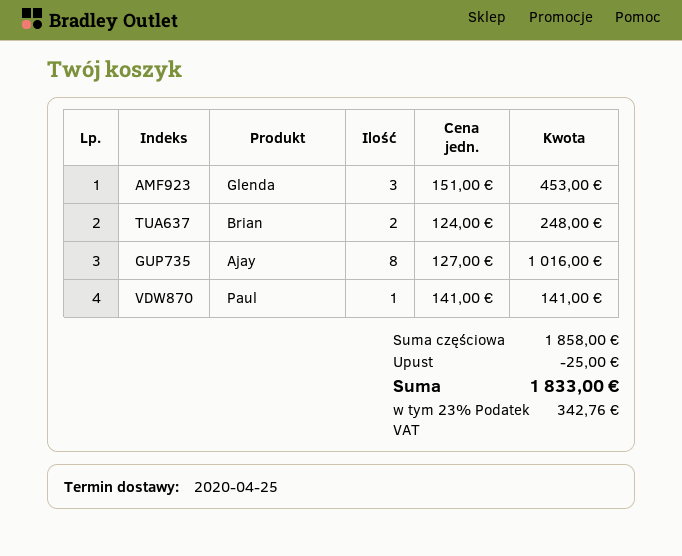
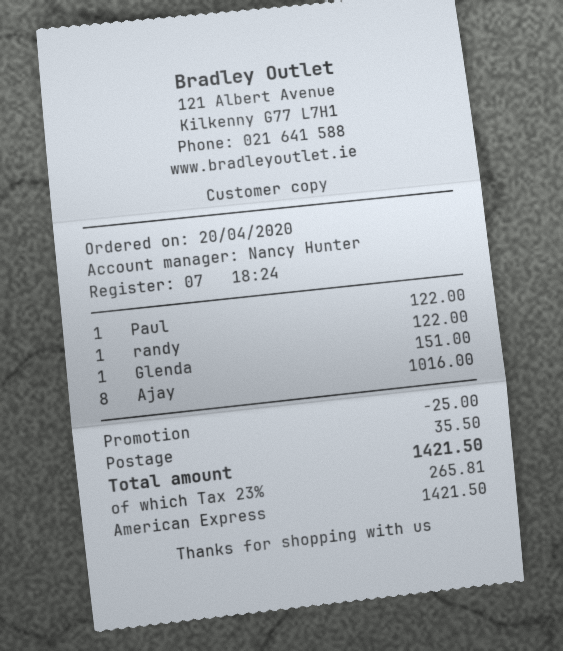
Glenda: 3 for 453.00 -> 1 for 151.00
Brian: 2 for 248.00 -> none
Paul: 1 for 141.00 -> 1 for 122.00
randy: none -> 1 for 122.00
shipping: none -> 35.50
tax: 23% = 342.76 -> 23% = 265.81
total: 1833.00 -> 1421.50

